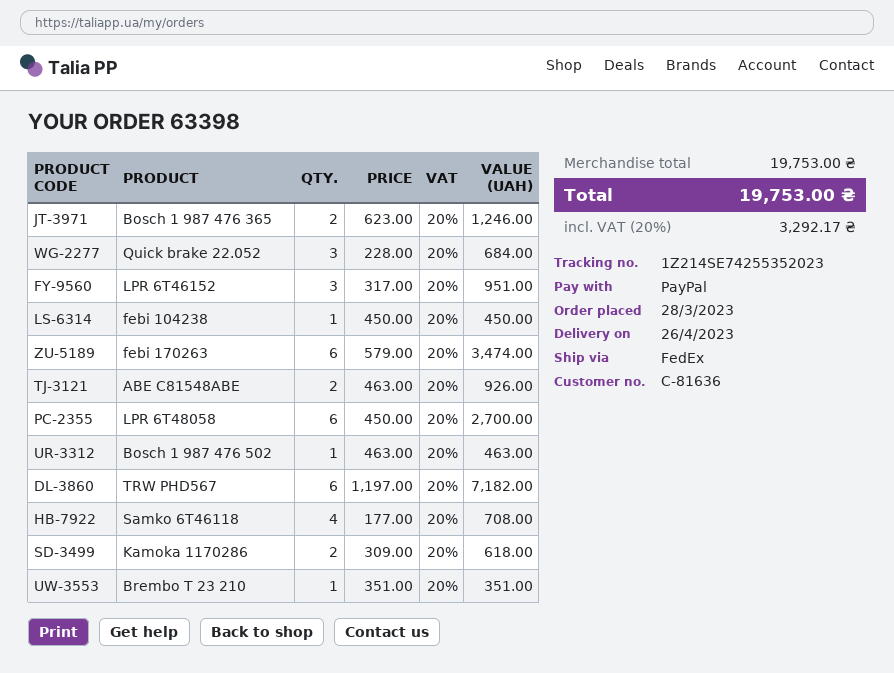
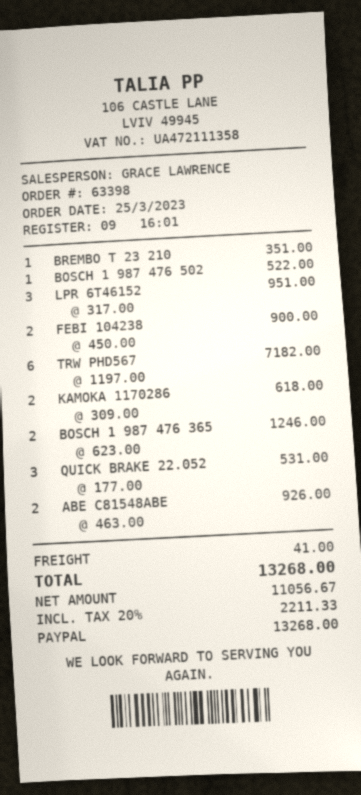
order date: 2023-03-28 -> 2023-03-25
Quick brake 22.052: 3 x 228.00 = 684.00 -> 3 x 177.00 = 531.00
febi 104238: 1 x 450.00 = 450.00 -> 2 x 450.00 = 900.00
febi 170263: 6 x 579.00 = 3474.00 -> none
LPR 6T48058: 6 x 450.00 = 2700.00 -> none
Bosch 1 987 476 502: 1 x 463.00 = 463.00 -> 1 x 522.00 = 522.00
Samko 6T46118: 4 x 177.00 = 708.00 -> none
shipping: none -> 41.00
tax: 20% = 3292.17 -> 20% = 2211.33
total: 19753.00 -> 13268.00

